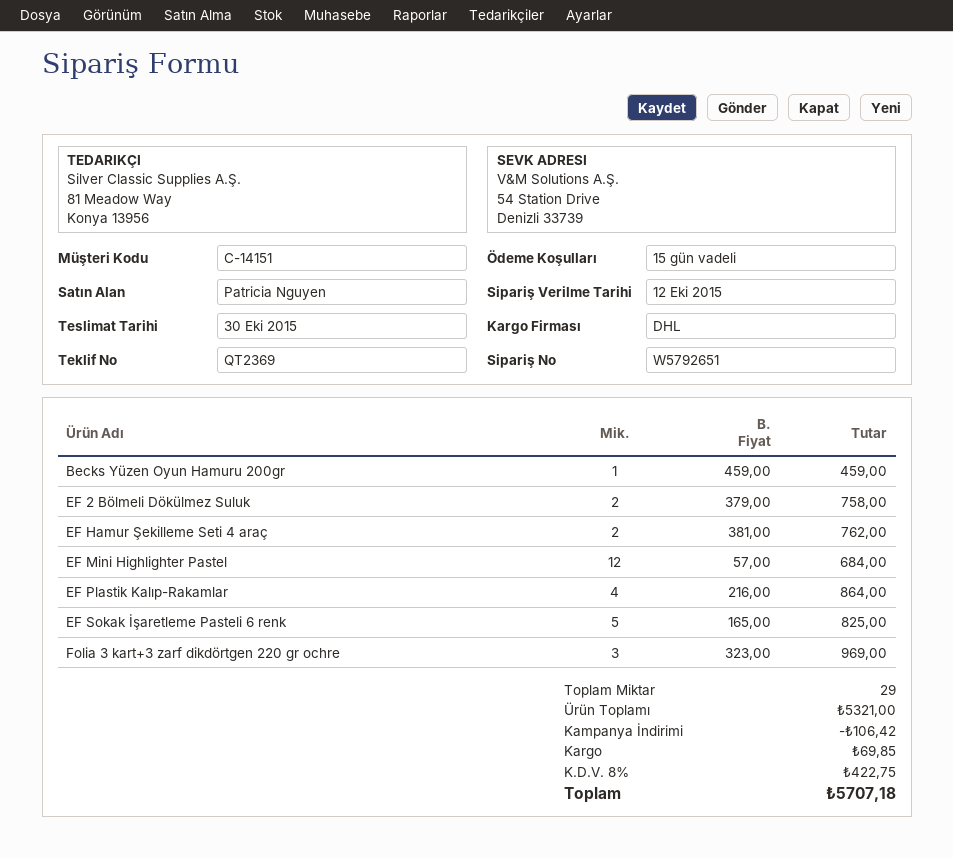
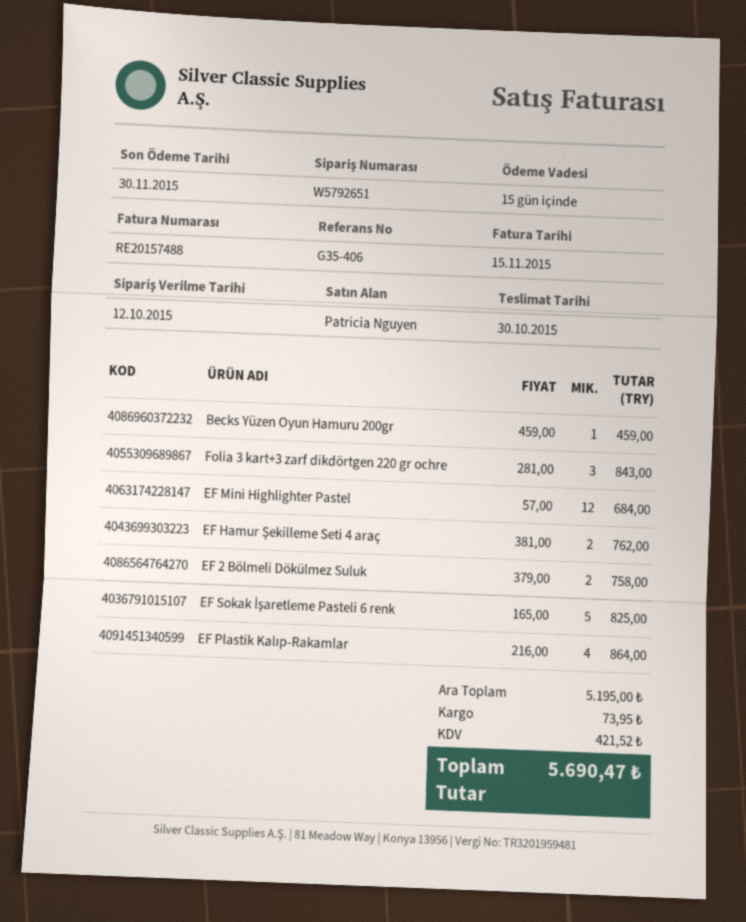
Folia 3 kart+3 zarf dikdörtgen 220 gr ochre: 3 x 323.00 = 969.00 -> 3 x 281.00 = 843.00
subtotal: 5321.00 -> 5195.00
discount: 106.42 -> none
shipping: 69.85 -> 73.95
tax: 422.75 -> 421.52
total: 5707.18 -> 5690.47

